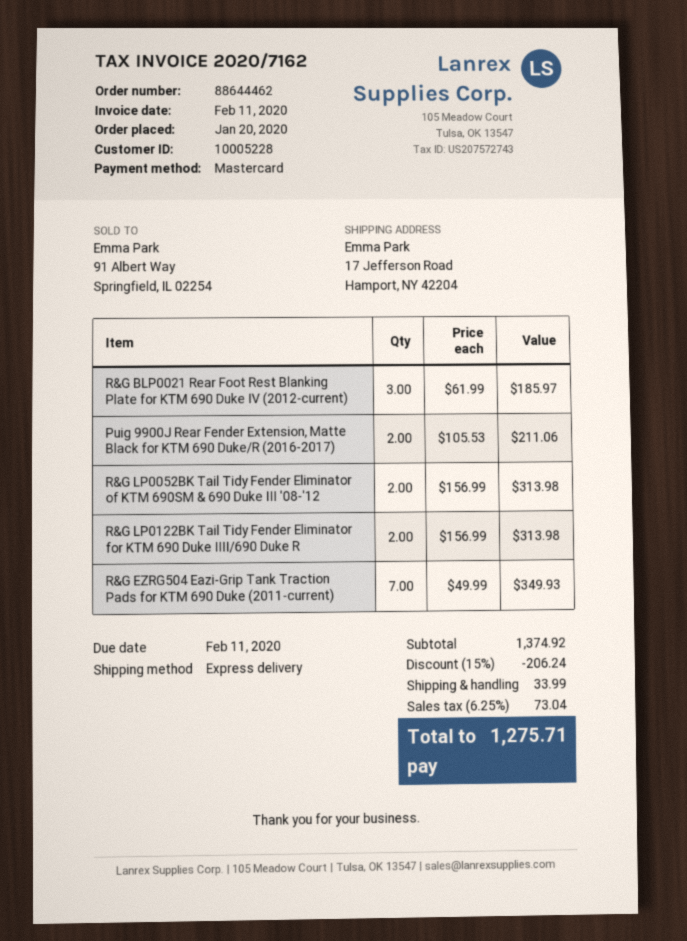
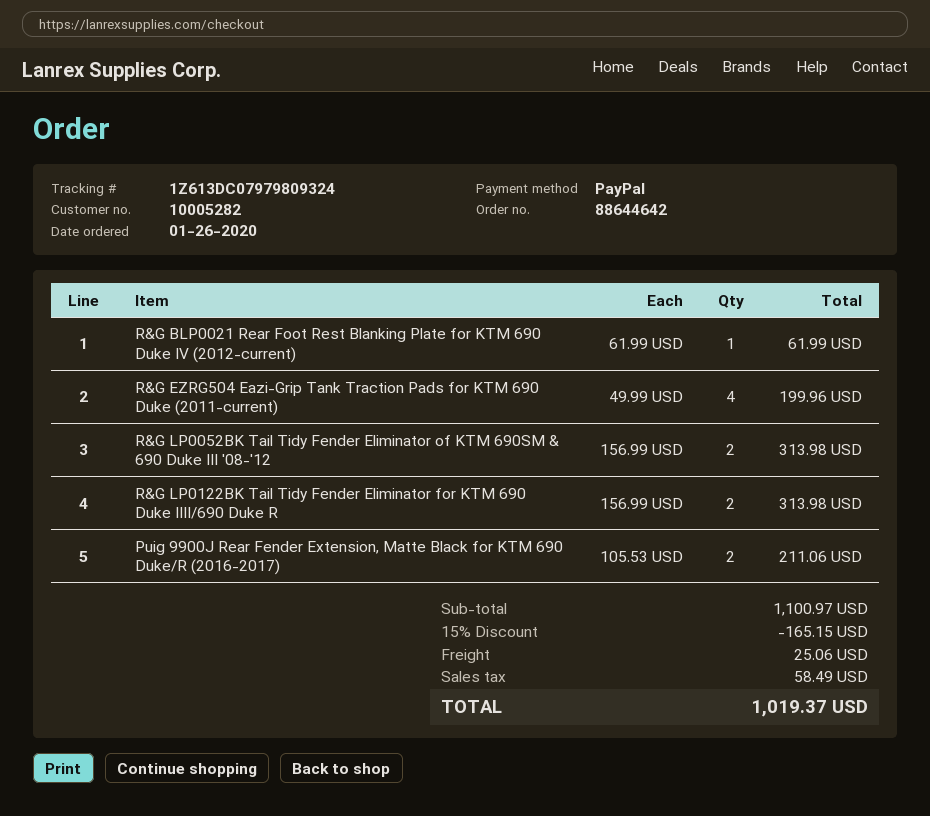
order number: 88644462 -> 88644642
order date: 2020-01-20 -> 2020-01-26
customer number: 10005228 -> 10005282
payment method: Mastercard -> PayPal
R&G BLP0021 Rear Foot Rest Blanking Plate for KTM 690 Duke IV (2012-current): 3 x 61.99 = 185.97 -> 1 x 61.99 = 61.99
R&G EZRG504 Eazi-Grip Tank Traction Pads for KTM 690 Duke (2011-current): 7 x 49.99 = 349.93 -> 4 x 49.99 = 199.96
subtotal: 1374.92 -> 1100.97
discount: 15% = 206.24 -> 15% = 165.15
shipping: 33.99 -> 25.06
tax: 73.04 -> 58.49
total: 1275.71 -> 1019.37

